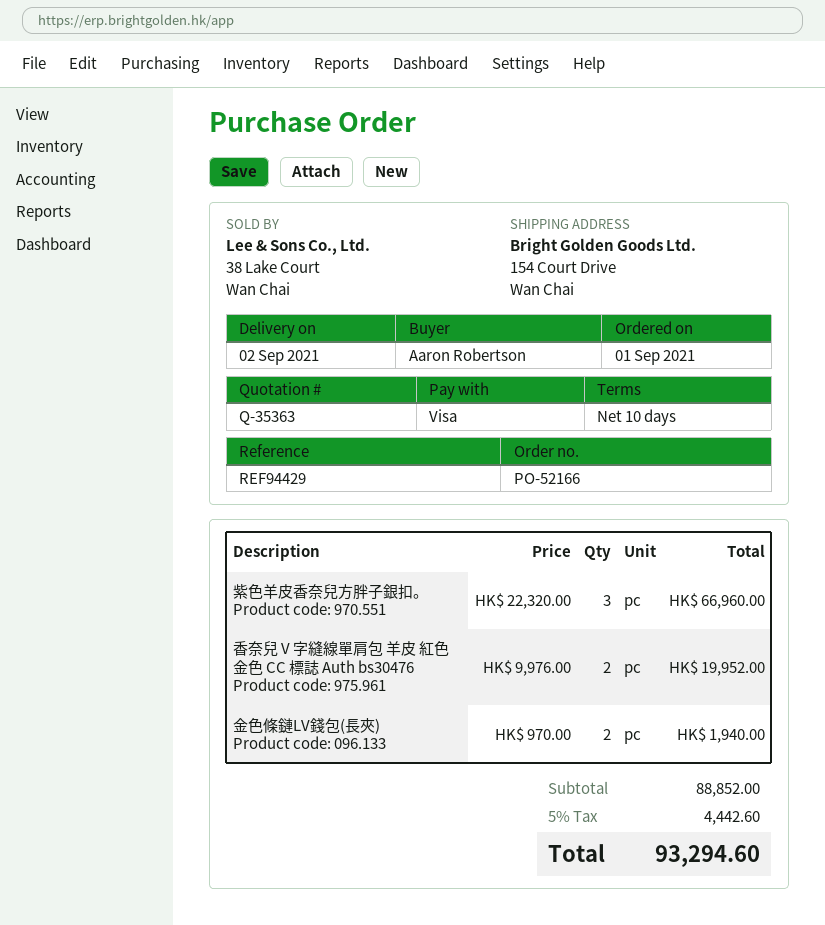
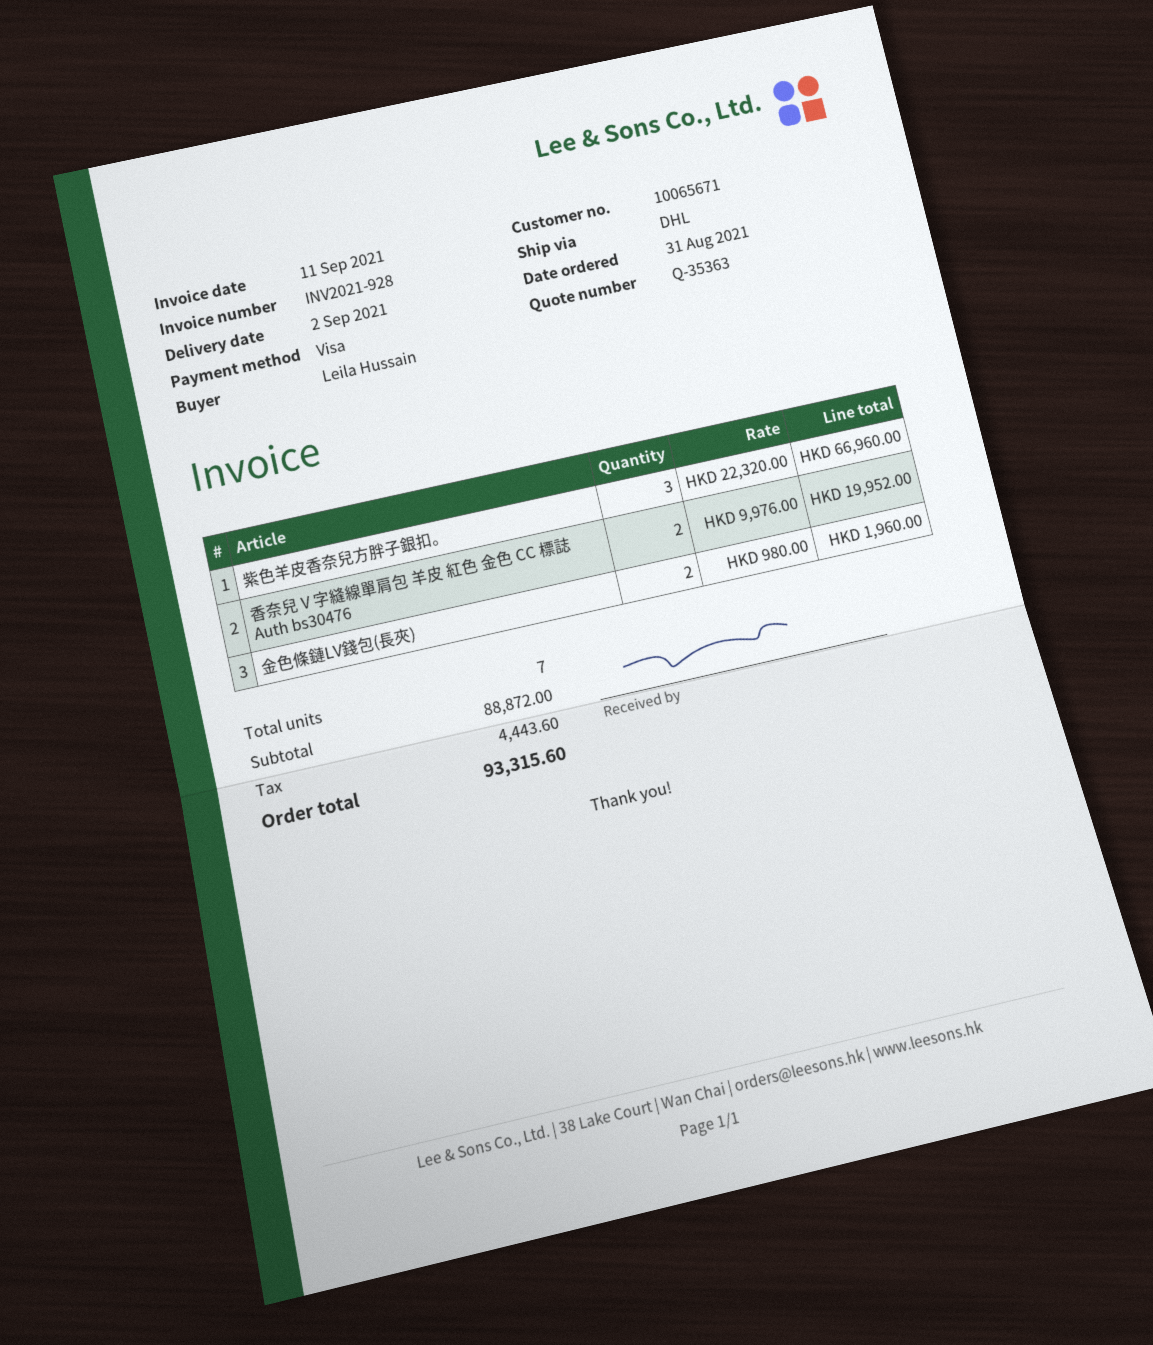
order date: 2021-09-01 -> 2021-08-31
ordered by: Aaron Robertson -> Leila Hussain
金色條鏈LV錢包(長夾): 2 x 970.00 = 1940.00 -> 2 x 980.00 = 1960.00
subtotal: 88852.00 -> 88872.00
tax: 4442.60 -> 4443.60
total: 93294.60 -> 93315.60

